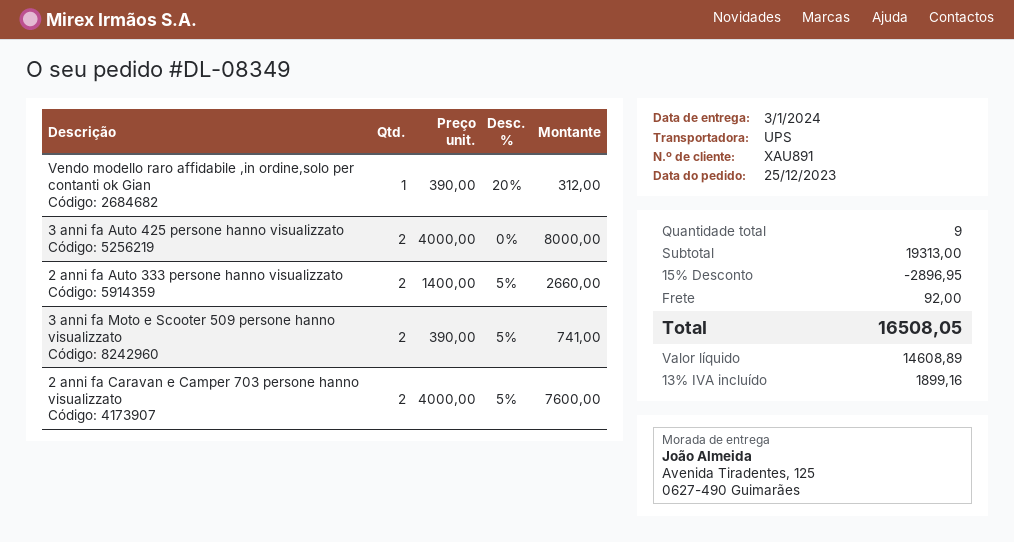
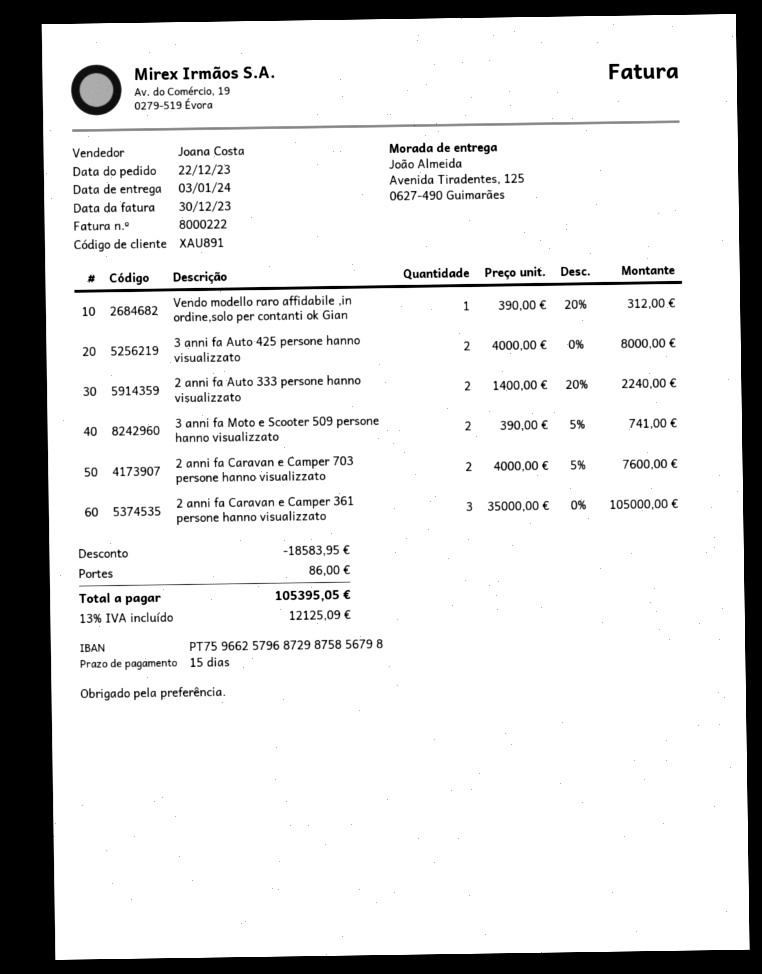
order date: 2023-12-25 -> 2023-12-22
2 anni fa Auto 333 persone hanno visualizzato: 2 x 1400.00 - 5% = 2660.00 -> 2 x 1400.00 - 20% = 2240.00
2 anni fa Caravan e Camper 361 persone hanno visualizzato: none -> 3 x 35000.00 = 105000.00
discount: 2896.95 -> 18583.95
shipping: 92.00 -> 86.00
tax: 13% = 1899.16 -> 13% = 12125.09
total: 16508.05 -> 105395.05

